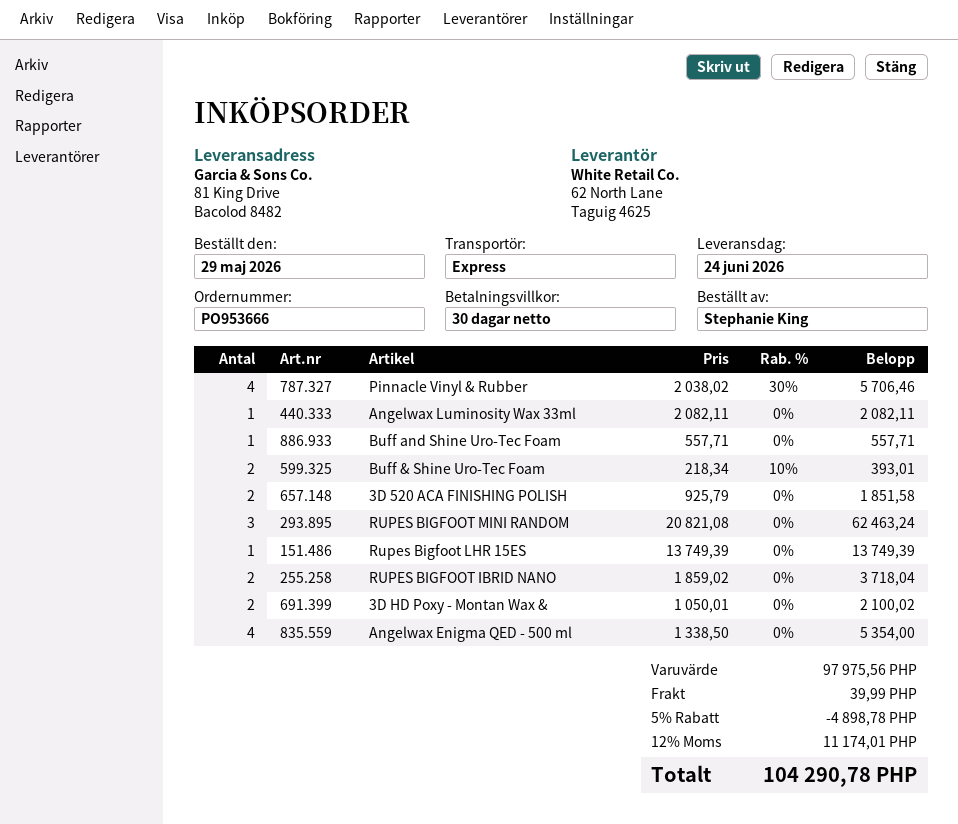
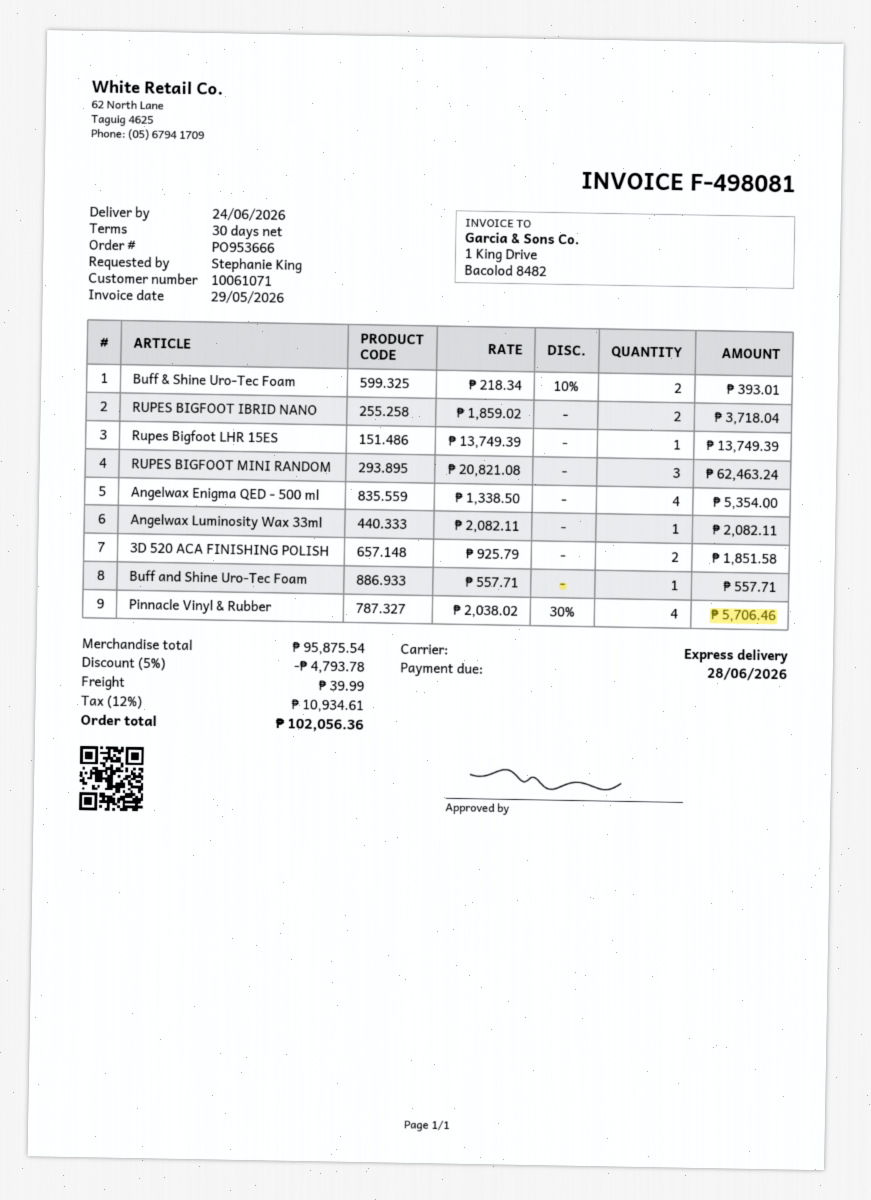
3D HD Poxy - Montan Wax &: 2 x 1050.01 = 2100.02 -> none
subtotal: 97975.56 -> 95875.54
discount: 5% = 4898.78 -> 5% = 4793.78
tax: 12% = 11174.01 -> 12% = 10934.61
total: 104290.78 -> 102056.36

